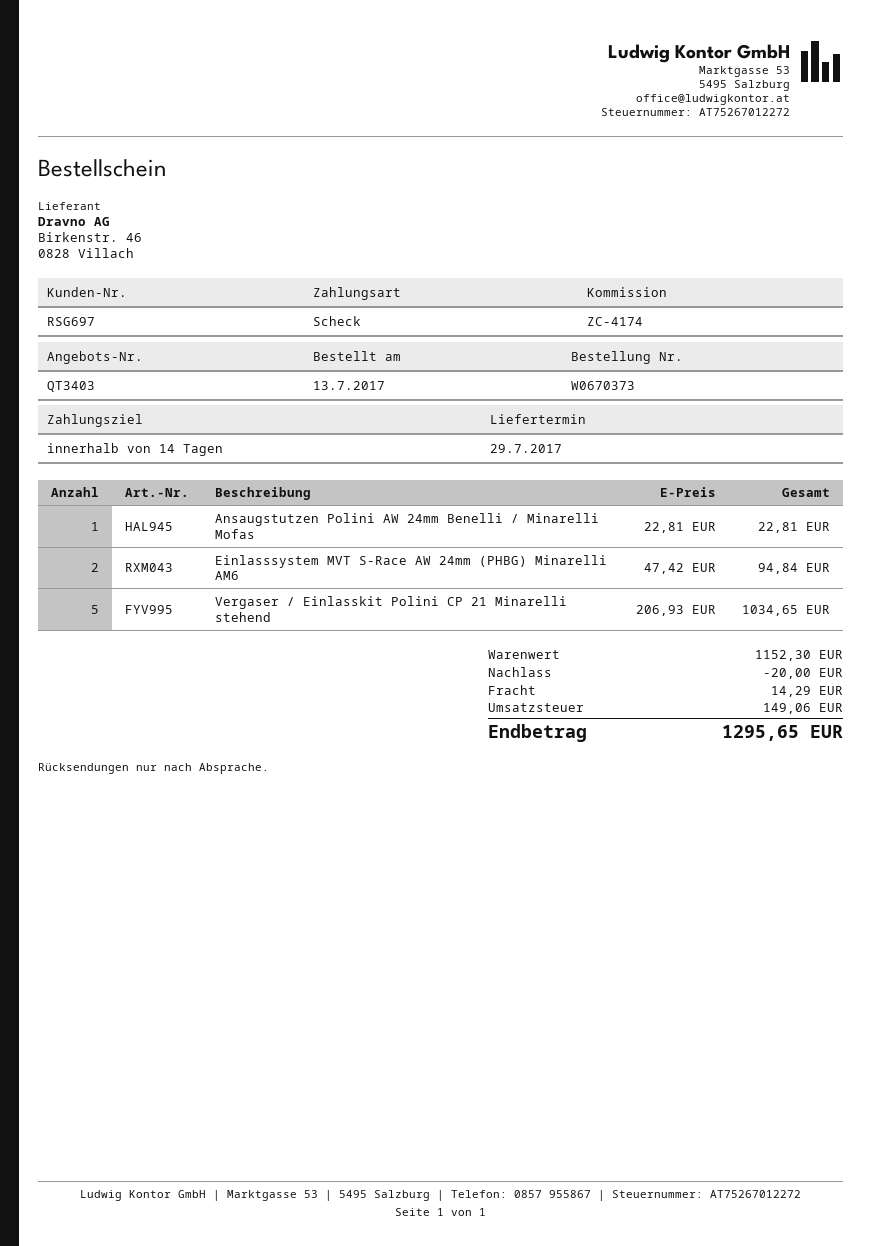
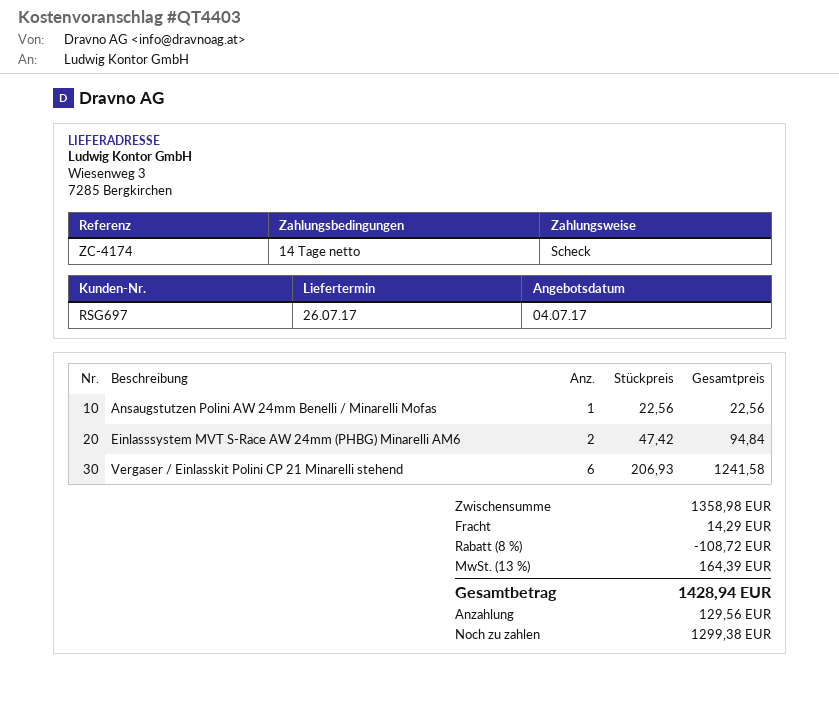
quote number: QT3403 -> QT4403
delivery date: 2017-07-29 -> 2017-07-26
Ansaugstutzen Polini AW 24mm Benelli / Minarelli Mofas: 1 x 22.81 = 22.81 -> 1 x 22.56 = 22.56
Vergaser / Einlasskit Polini CP 21 Minarelli stehend: 5 x 206.93 = 1034.65 -> 6 x 206.93 = 1241.58
subtotal: 1152.30 -> 1358.98
discount: 20.00 -> 108.72
tax: 149.06 -> 164.39
total: 1295.65 -> 1428.94

